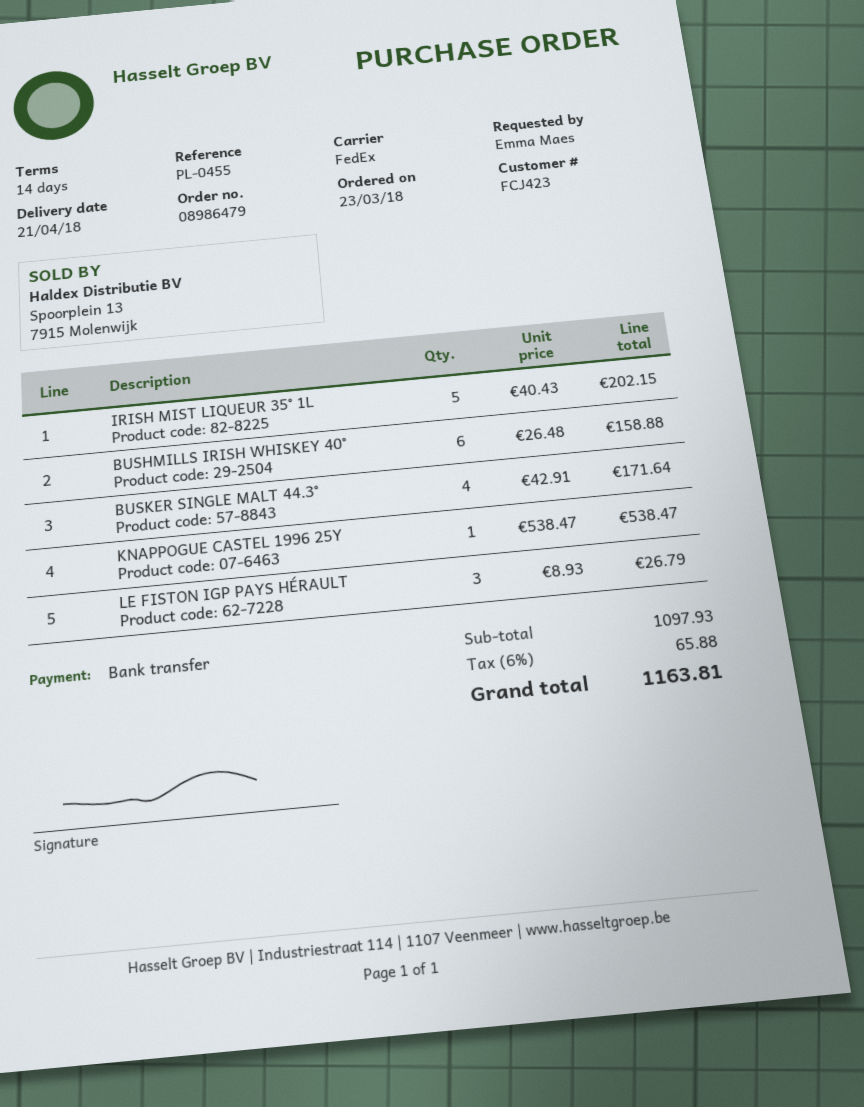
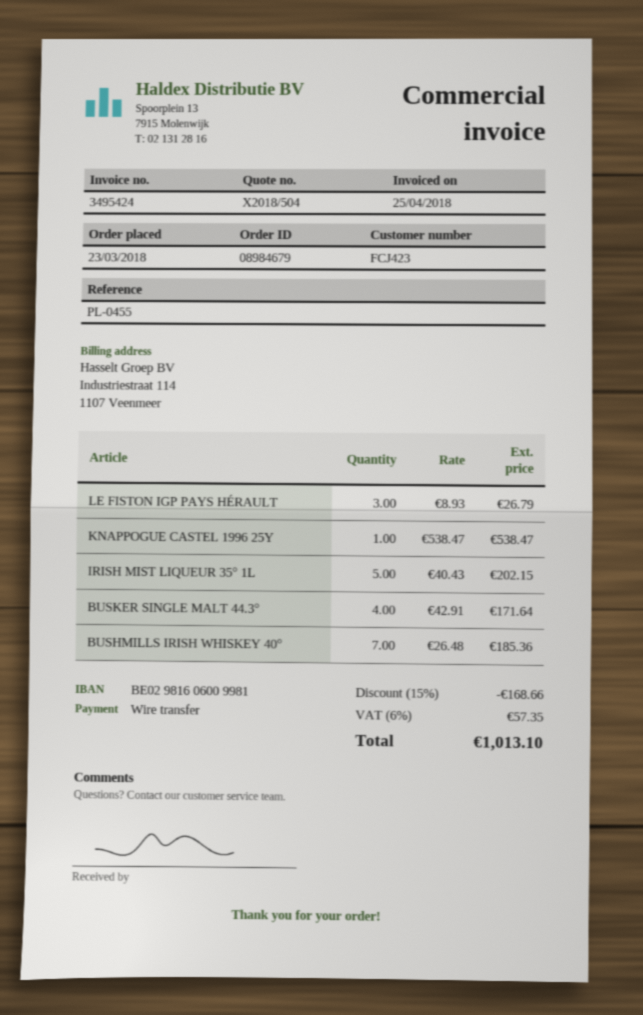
order number: 08986479 -> 08984679
BUSHMILLS IRISH WHISKEY 40°: 6 x 26.48 = 158.88 -> 7 x 26.48 = 185.36
discount: none -> 15% = 168.66
tax: 6% = 65.88 -> 6% = 57.35
total: 1163.81 -> 1013.10

